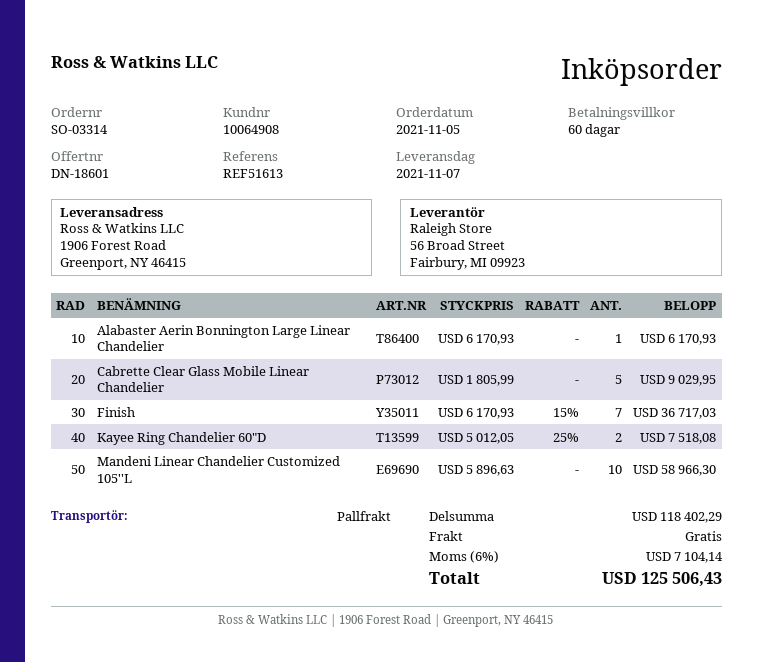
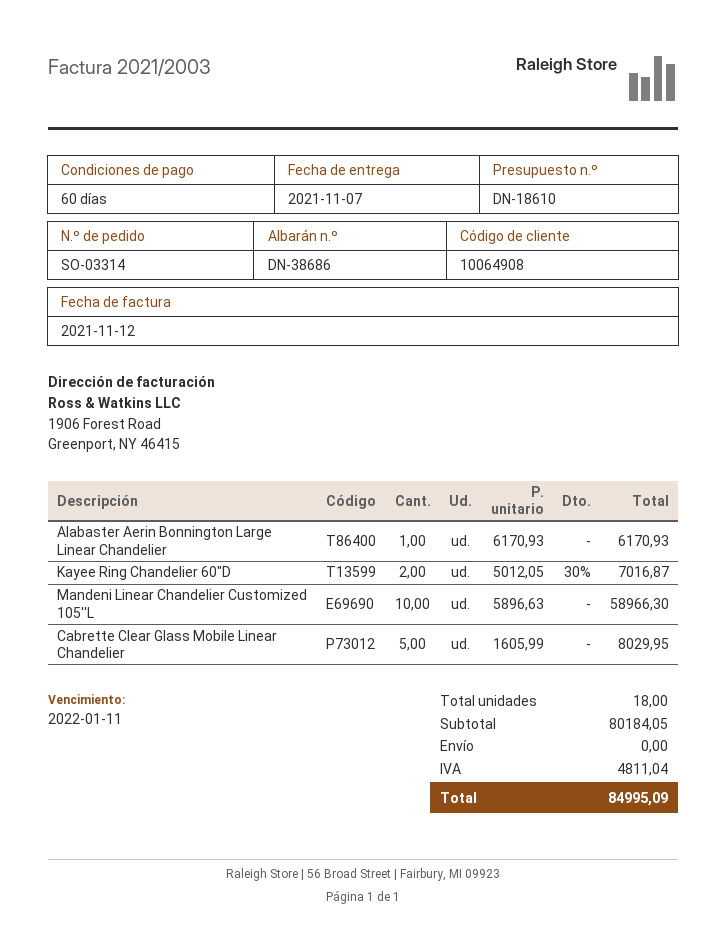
quote number: DN-18601 -> DN-18610
Cabrette Clear Glass Mobile Linear Chandelier: 5 x 1805.99 = 9029.95 -> 5 x 1605.99 = 8029.95
Finish: 7 x 6170.93 - 15% = 36717.03 -> none
Kayee Ring Chandelier 60"D: 2 x 5012.05 - 25% = 7518.08 -> 2 x 5012.05 - 30% = 7016.87
subtotal: 118402.29 -> 80184.05
tax: 7104.14 -> 4811.04
total: 125506.43 -> 84995.09

